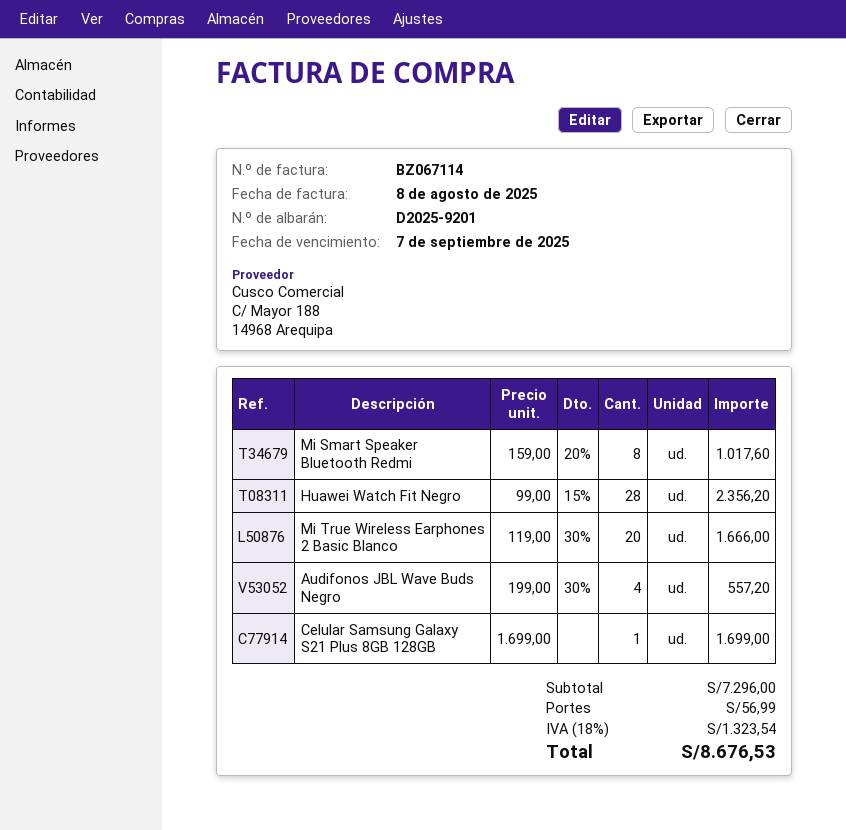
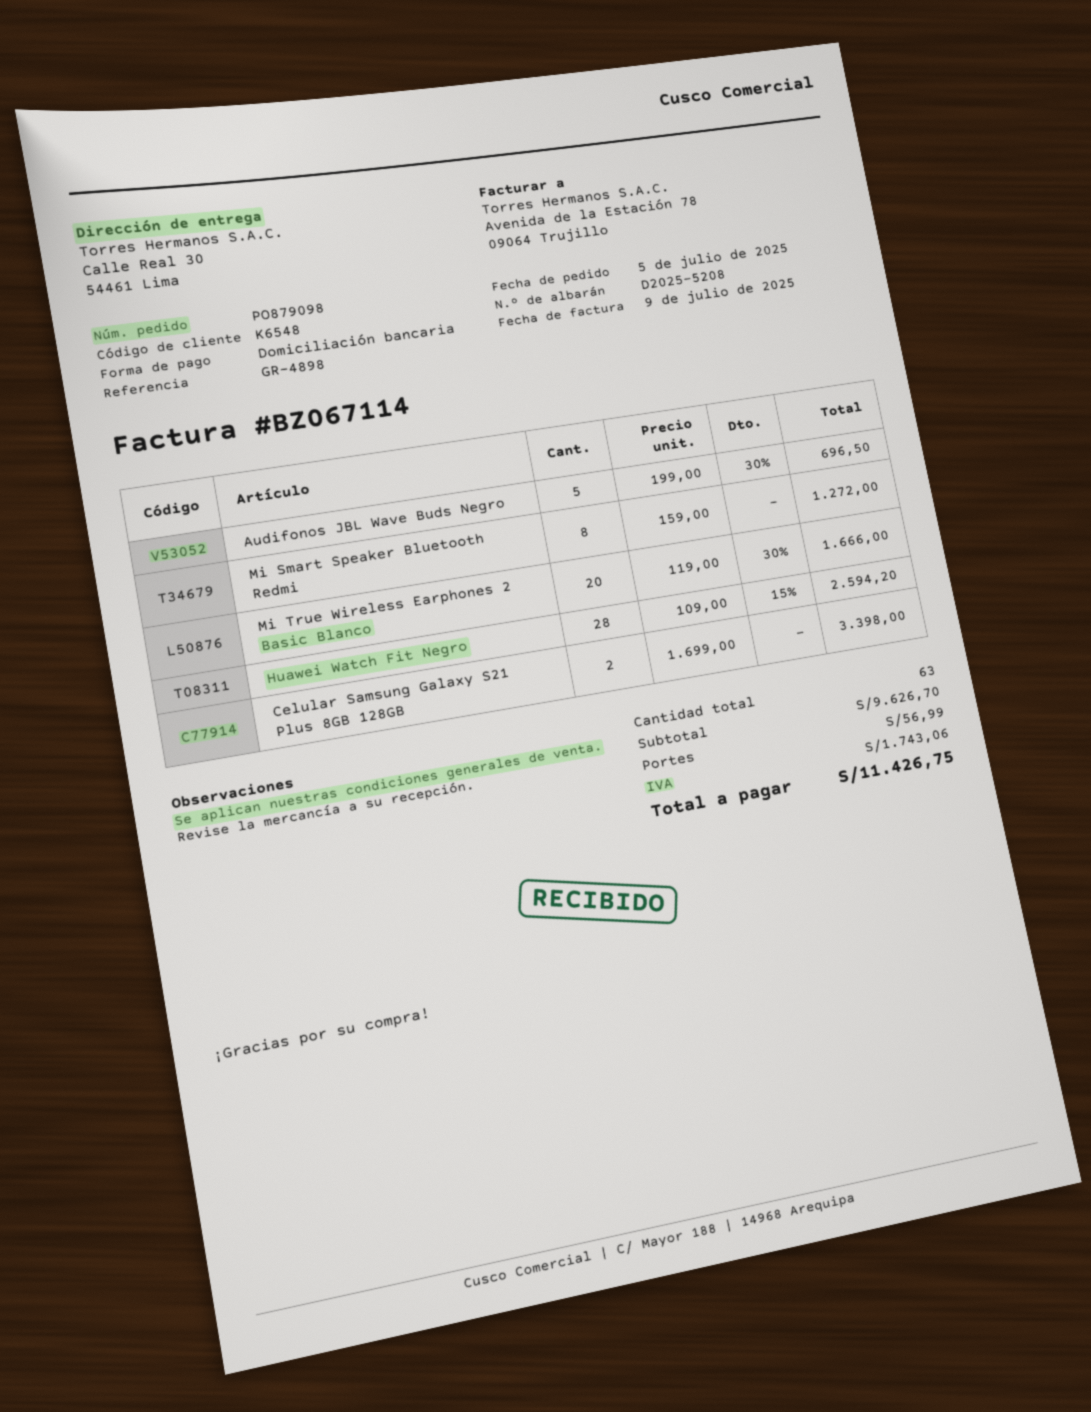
delivery note number: D2025-9201 -> D2025-5208
invoice date: 2025-08-08 -> 2025-07-09
Mi Smart Speaker Bluetooth Redmi: 8 x 159.00 - 20% = 1017.60 -> 8 x 159.00 = 1272.00
Huawei Watch Fit Negro: 28 x 99.00 - 15% = 2356.20 -> 28 x 109.00 - 15% = 2594.20
Audifonos JBL Wave Buds Negro: 4 x 199.00 - 30% = 557.20 -> 5 x 199.00 - 30% = 696.50
Celular Samsung Galaxy S21 Plus 8GB 128GB: 1 x 1699.00 = 1699.00 -> 2 x 1699.00 = 3398.00
subtotal: 7296.00 -> 9626.70
tax: 1323.54 -> 1743.06
total: 8676.53 -> 11426.75

